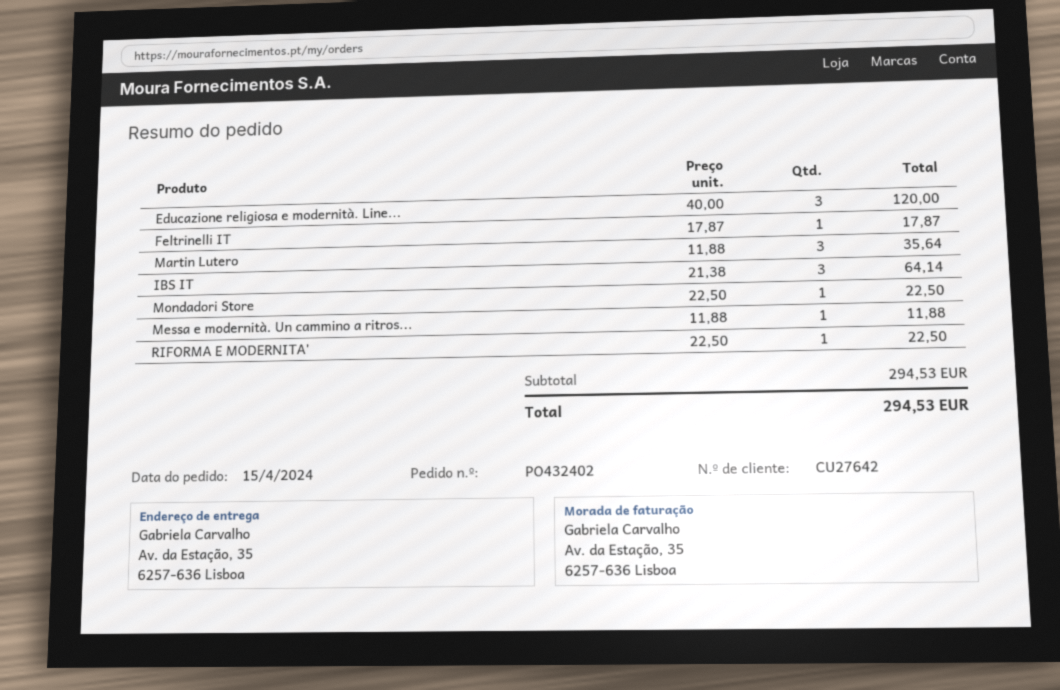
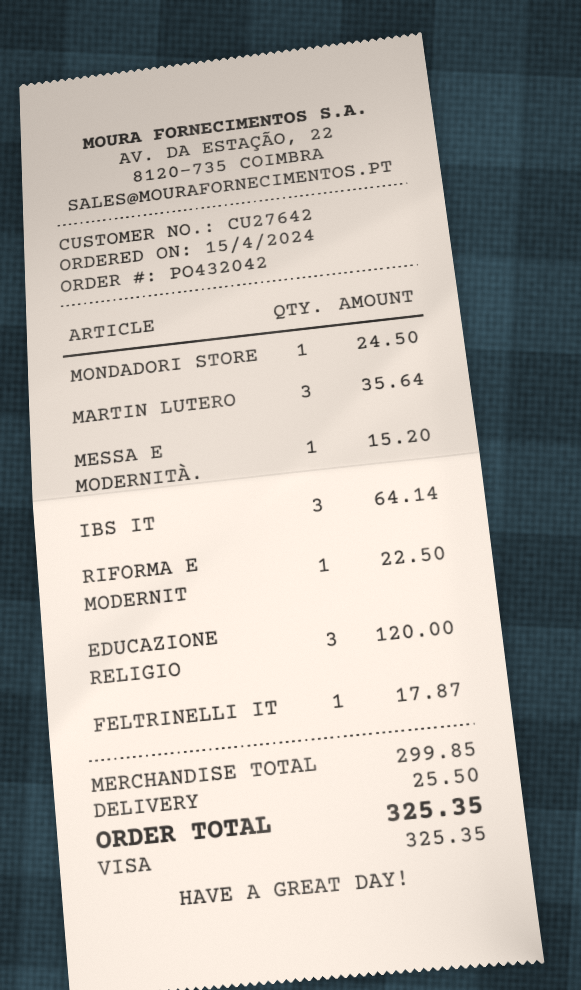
order number: PO432402 -> PO432042
Mondadori Store: 1 for 22.50 -> 1 for 24.50
Messa e modernità. Un cammino a ritros...: 1 for 11.88 -> 1 for 15.20
subtotal: 294.53 -> 299.85
shipping: none -> 25.50
total: 294.53 -> 325.35

